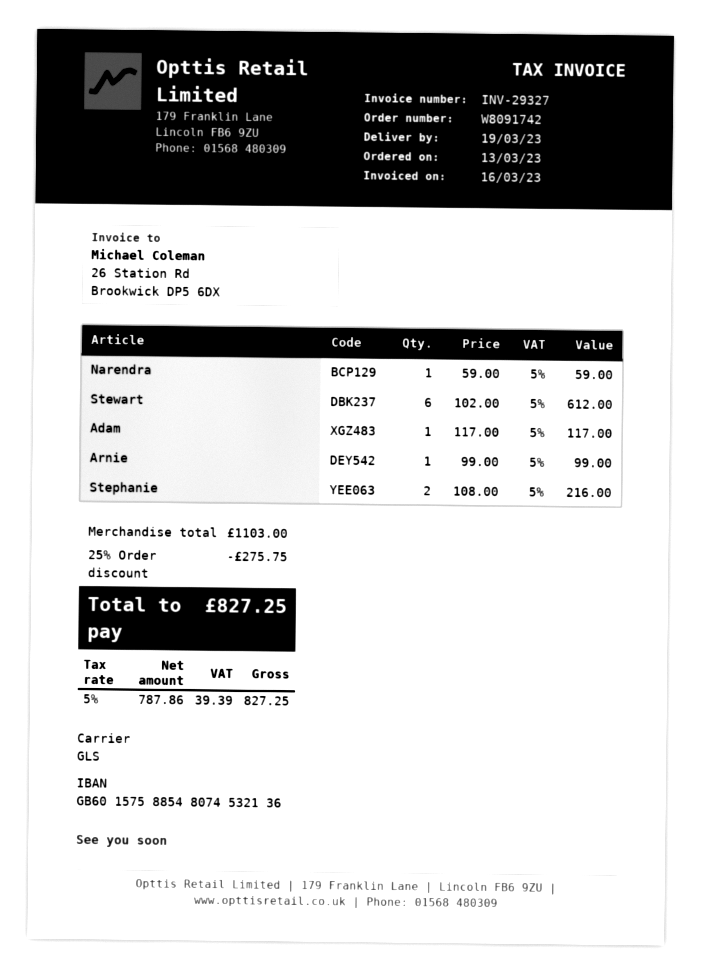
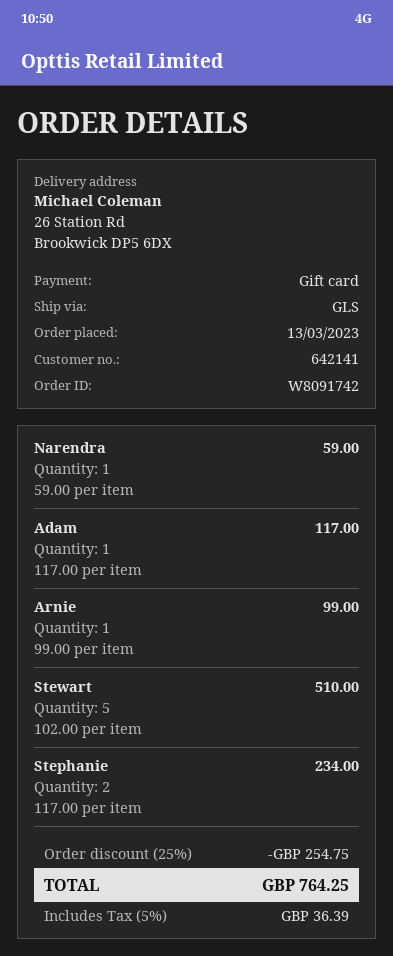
Stewart: 6 x 102.00 = 612.00 -> 5 x 102.00 = 510.00
Stephanie: 2 x 108.00 = 216.00 -> 2 x 117.00 = 234.00
discount: 25% = 275.75 -> 25% = 254.75
tax: 5% = 39.39 -> 5% = 36.39
total: 827.25 -> 764.25

